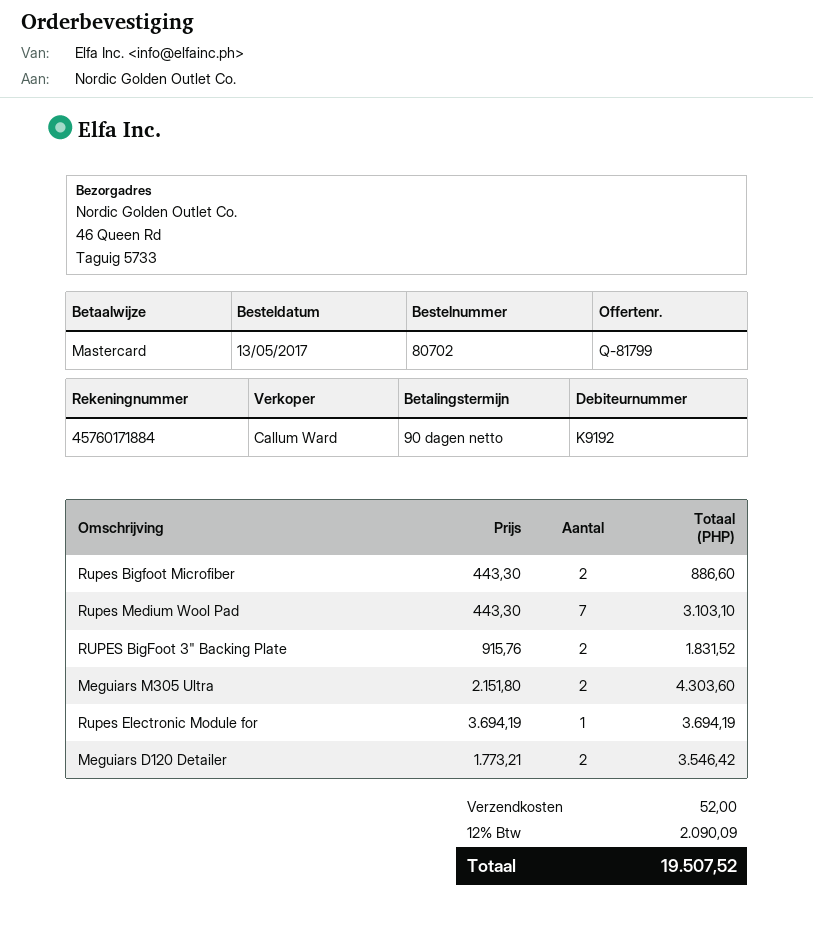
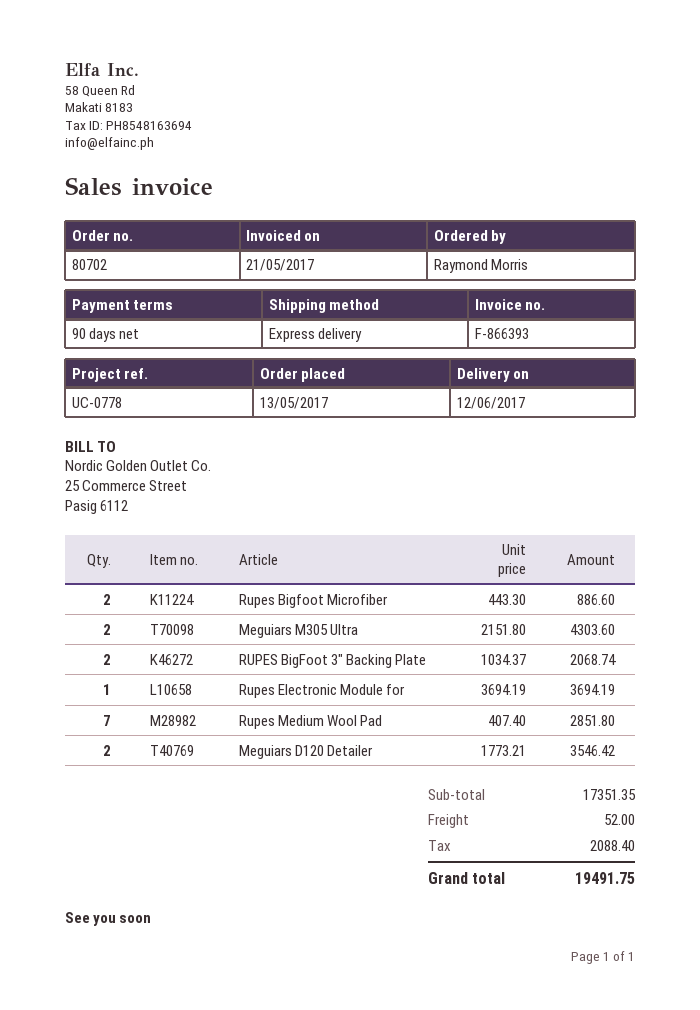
Rupes Medium Wool Pad: 7 x 443.30 = 3103.10 -> 7 x 407.40 = 2851.80
RUPES BigFoot 3" Backing Plate: 2 x 915.76 = 1831.52 -> 2 x 1034.37 = 2068.74
tax: 2090.09 -> 2088.40
total: 19507.52 -> 19491.75

